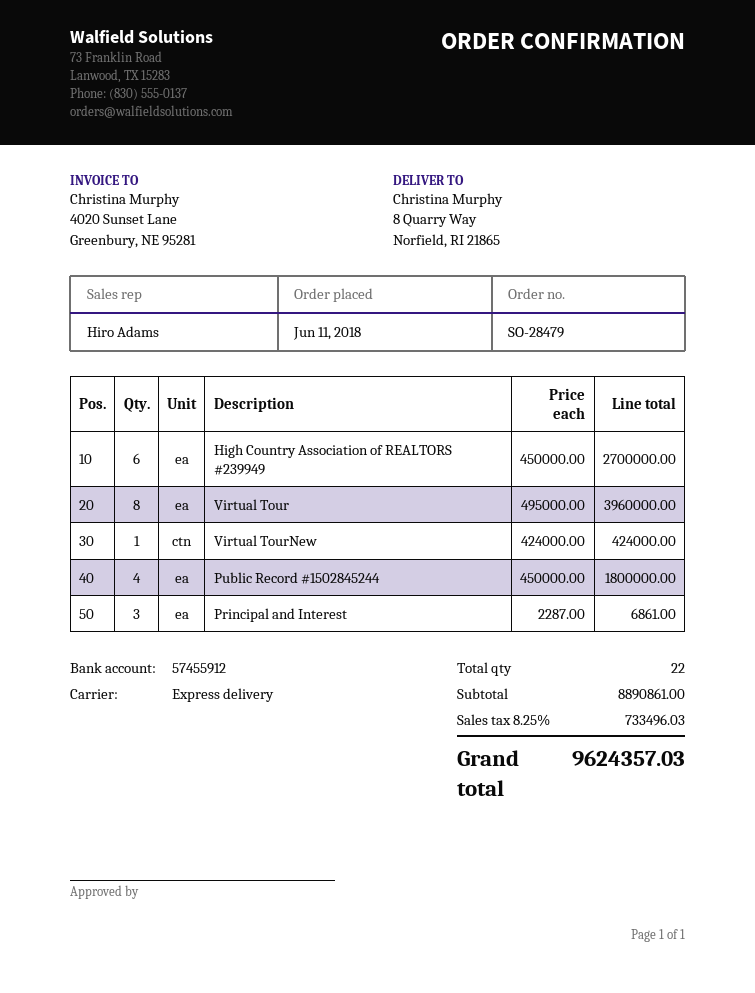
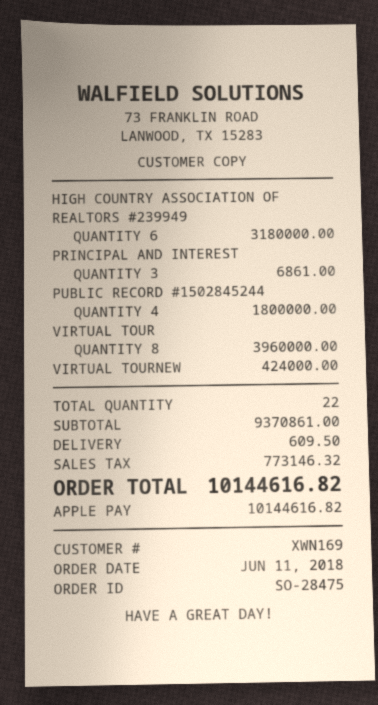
order number: SO-28479 -> SO-28475
High Country Association of REALTORS #239949: 6 for 2700000.00 -> 6 for 3180000.00
subtotal: 8890861.00 -> 9370861.00
shipping: none -> 609.50
tax: 733496.03 -> 773146.32
total: 9624357.03 -> 10144616.82

